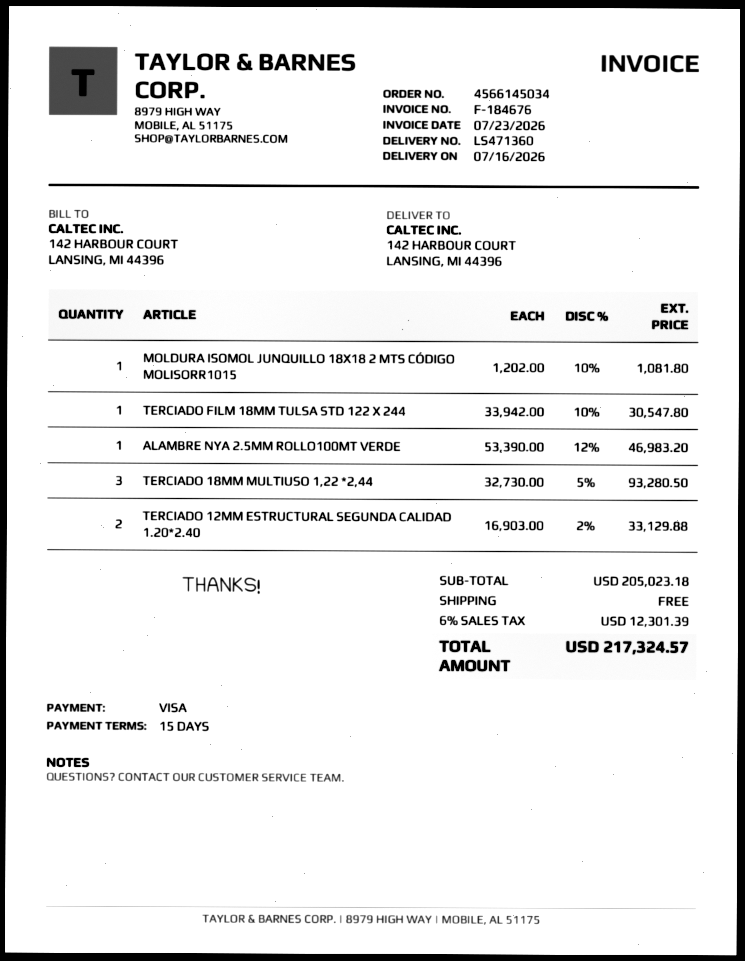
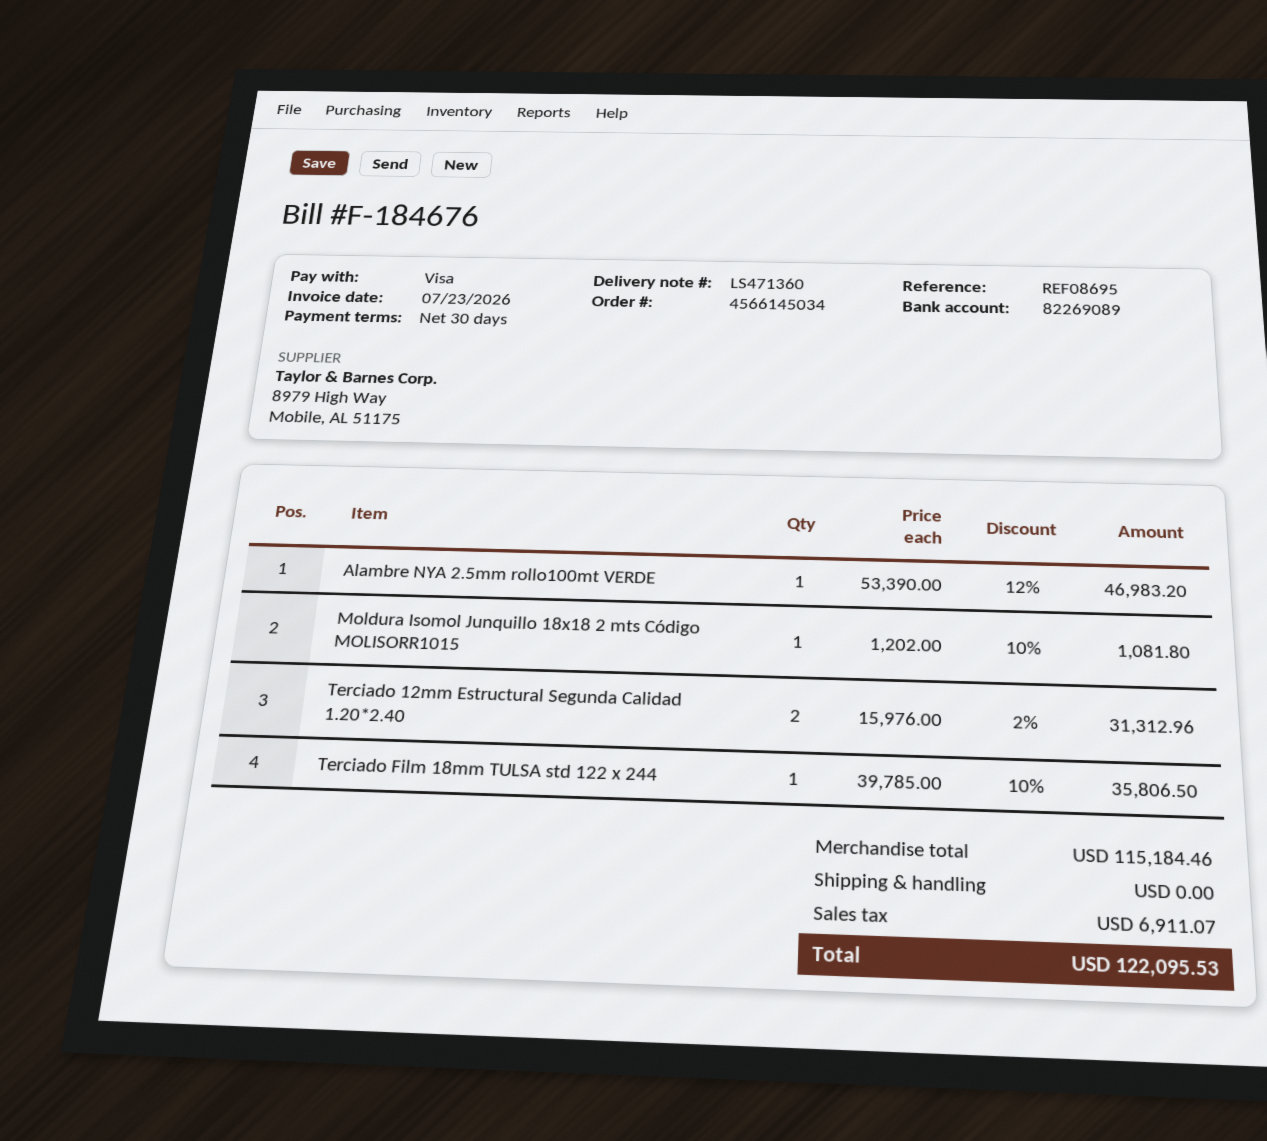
payment terms: 15 days -> 30 days
TERCIADO FILM 18MM TULSA STD 122 X 244: 1 x 33942.00 - 10% = 30547.80 -> 1 x 39785.00 - 10% = 35806.50
TERCIADO 18MM MULTIUSO 1,22 *2,44: 3 x 32730.00 - 5% = 93280.50 -> none
TERCIADO 12MM ESTRUCTURAL SEGUNDA CALIDAD 1.20*2.40: 2 x 16903.00 - 2% = 33129.88 -> 2 x 15976.00 - 2% = 31312.96
subtotal: 205023.18 -> 115184.46
tax: 12301.39 -> 6911.07
total: 217324.57 -> 122095.53

